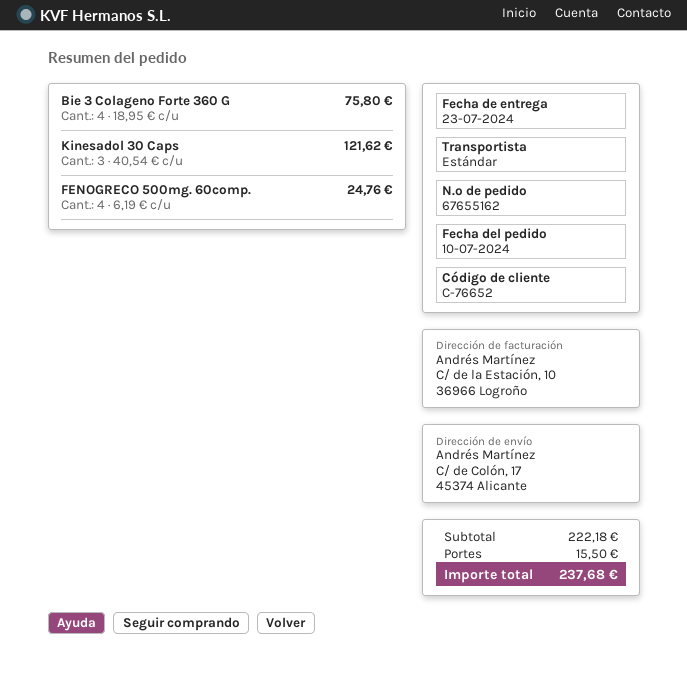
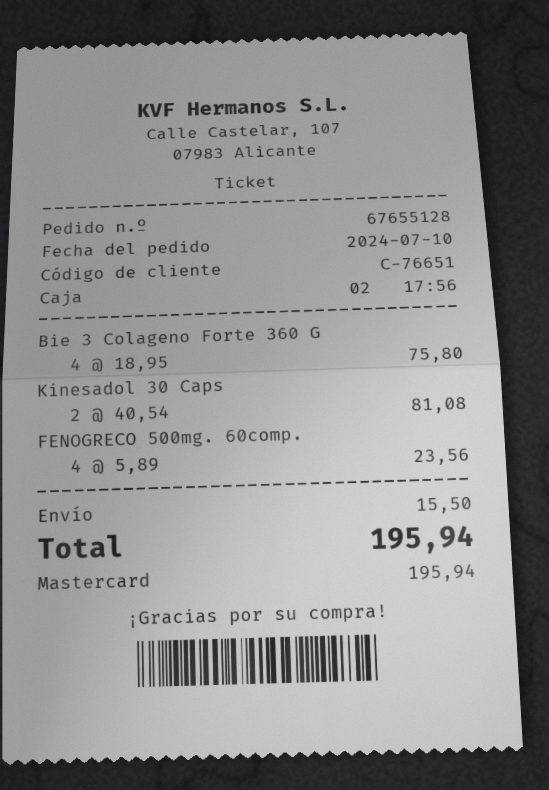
order number: 67655162 -> 67655128
customer number: C-76652 -> C-76651
Kinesadol 30 Caps: 3 x 40.54 = 121.62 -> 2 x 40.54 = 81.08
FENOGRECO 500mg. 60comp.: 4 x 6.19 = 24.76 -> 4 x 5.89 = 23.56
total: 237.68 -> 195.94

